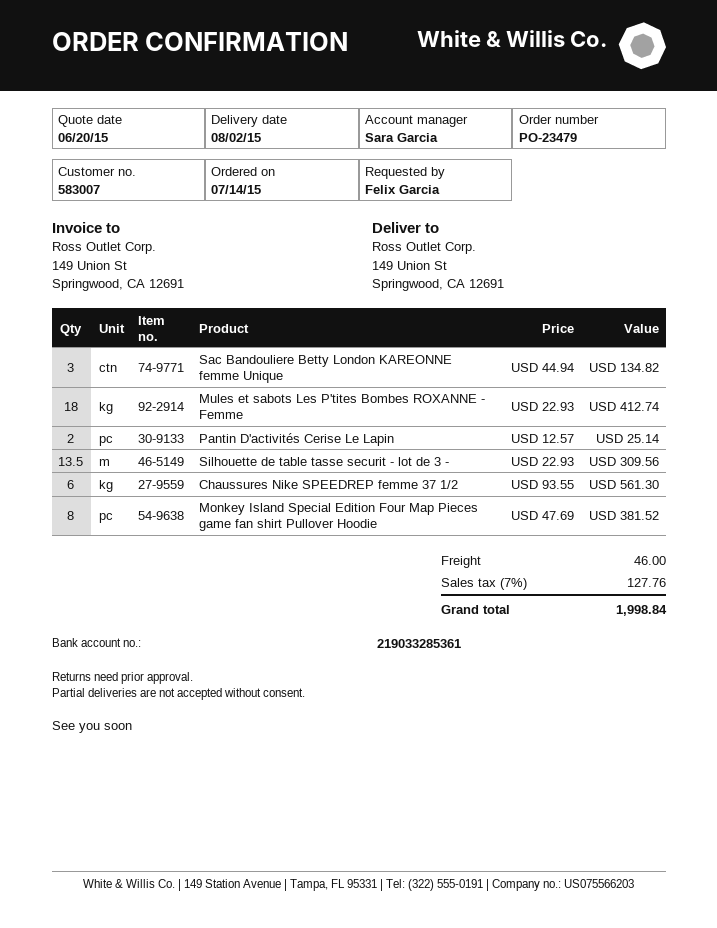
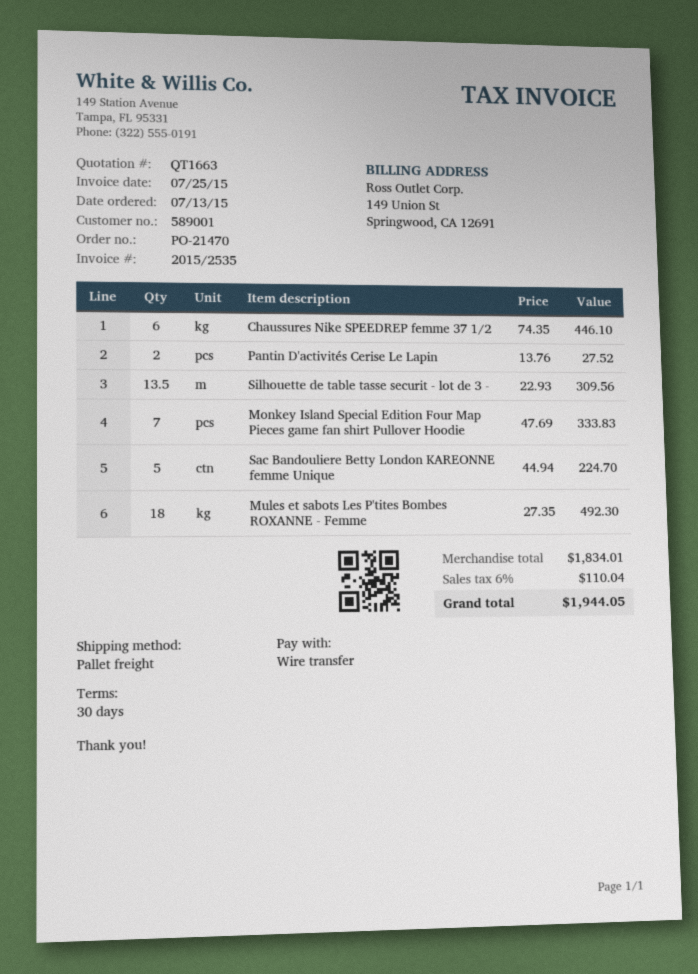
order number: PO-23479 -> PO-21470
order date: 2015-07-14 -> 2015-07-13
customer number: 583007 -> 589001
Sac Bandouliere Betty London KAREONNE femme Unique: 3 x 44.94 = 134.82 -> 5 x 44.94 = 224.70
Mules et sabots Les P'tites Bombes ROXANNE - Femme: 18 x 22.93 = 412.74 -> 18 x 27.35 = 492.30
Pantin D'activités Cerise Le Lapin: 2 x 12.57 = 25.14 -> 2 x 13.76 = 27.52
Chaussures Nike SPEEDREP femme 37 1/2: 6 x 93.55 = 561.30 -> 6 x 74.35 = 446.10
Monkey Island Special Edition Four Map Pieces game fan shirt Pullover Hoodie: 8 x 47.69 = 381.52 -> 7 x 47.69 = 333.83
shipping: 46.00 -> none
tax: 7% = 127.76 -> 6% = 110.04
total: 1998.84 -> 1944.05

